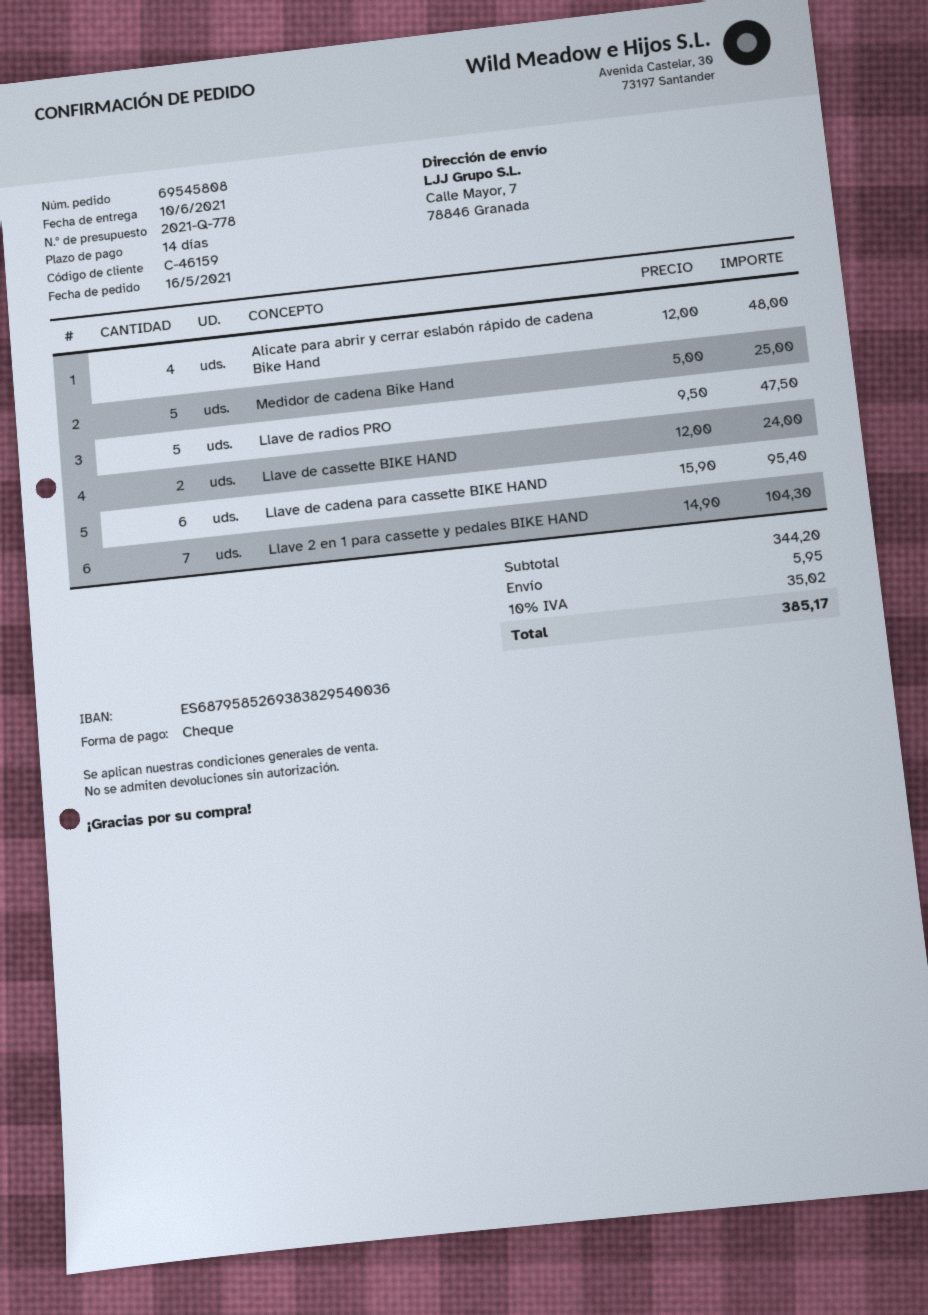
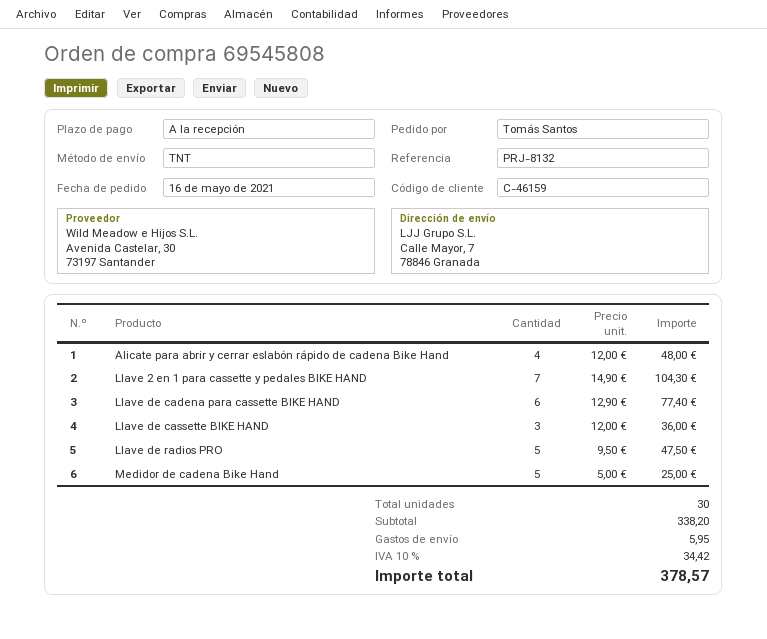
payment terms: 14 days -> on receipt
Llave de cassette BIKE HAND: 2 x 12.00 = 24.00 -> 3 x 12.00 = 36.00
Llave de cadena para cassette BIKE HAND: 6 x 15.90 = 95.40 -> 6 x 12.90 = 77.40
subtotal: 344.20 -> 338.20
tax: 10% = 35.02 -> 10% = 34.42
total: 385.17 -> 378.57

